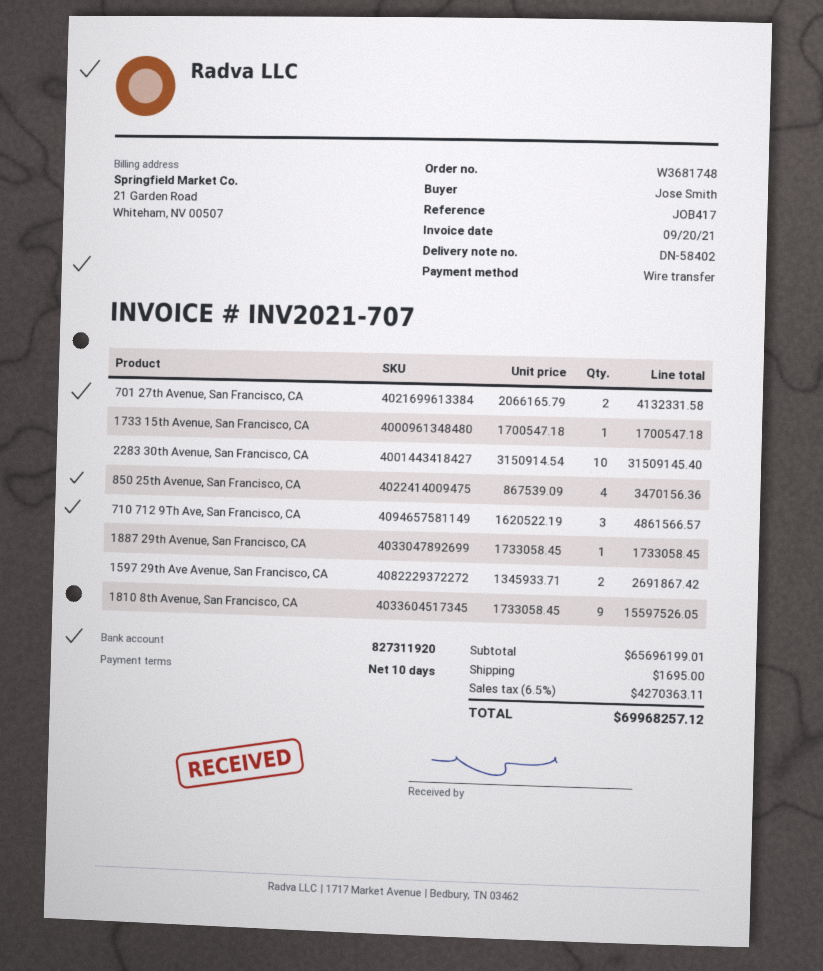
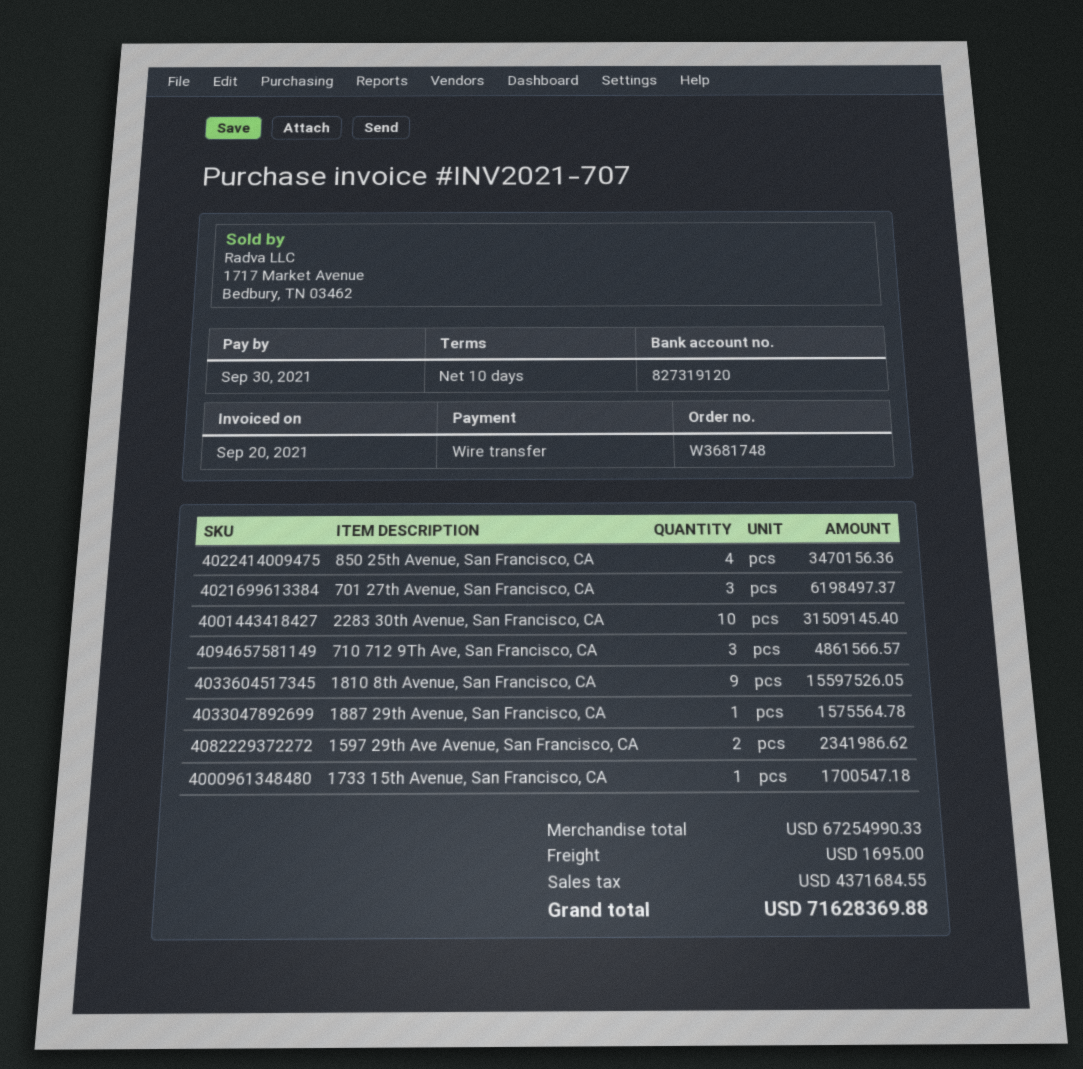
bank account: 827311920 -> 827319120
701 27th Avenue, San Francisco, CA: 2 for 4132331.58 -> 3 for 6198497.37
1887 29th Avenue, San Francisco, CA: 1 for 1733058.45 -> 1 for 1575564.78
1597 29th Ave Avenue, San Francisco, CA: 2 for 2691867.42 -> 2 for 2341986.62
subtotal: 65696199.01 -> 67254990.33
tax: 4270363.11 -> 4371684.55
total: 69968257.12 -> 71628369.88

